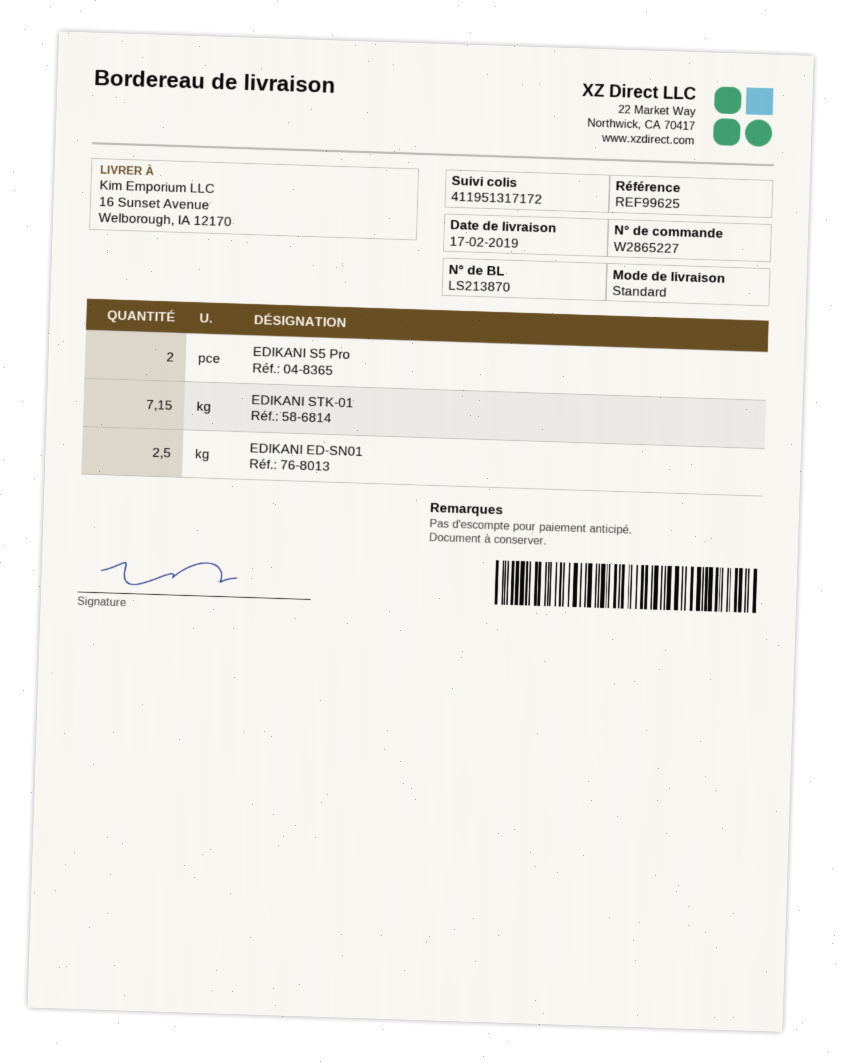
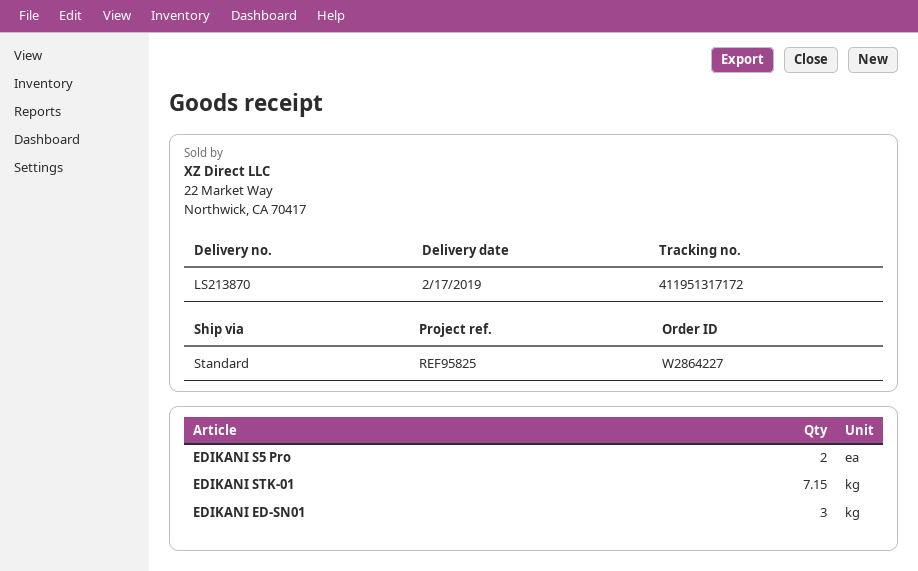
order number: W2865227 -> W2864227
reference: REF99625 -> REF95825
EDIKANI ED-SN01: 2.5 -> 3

